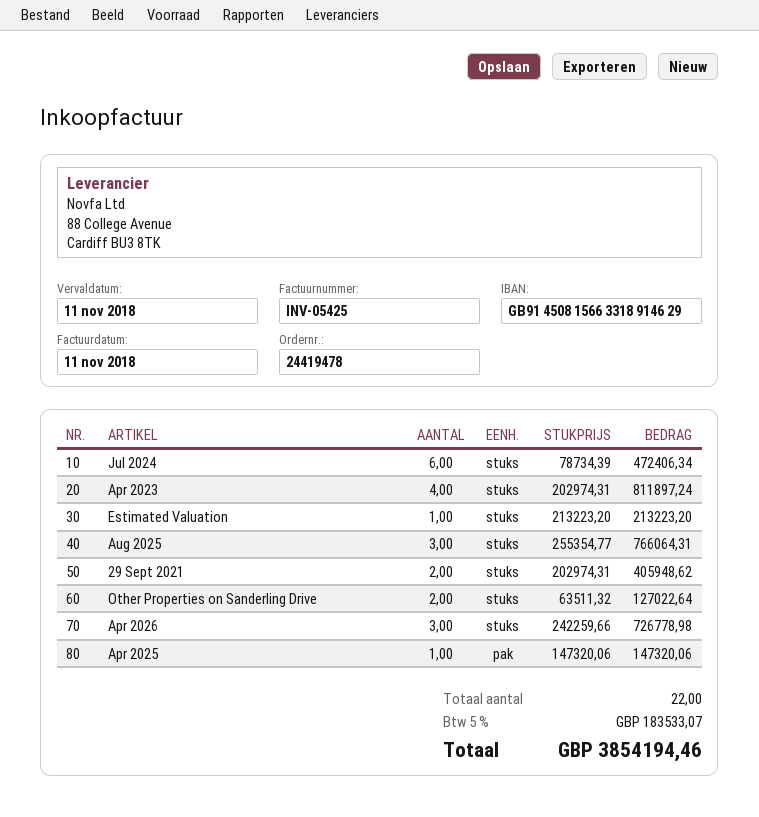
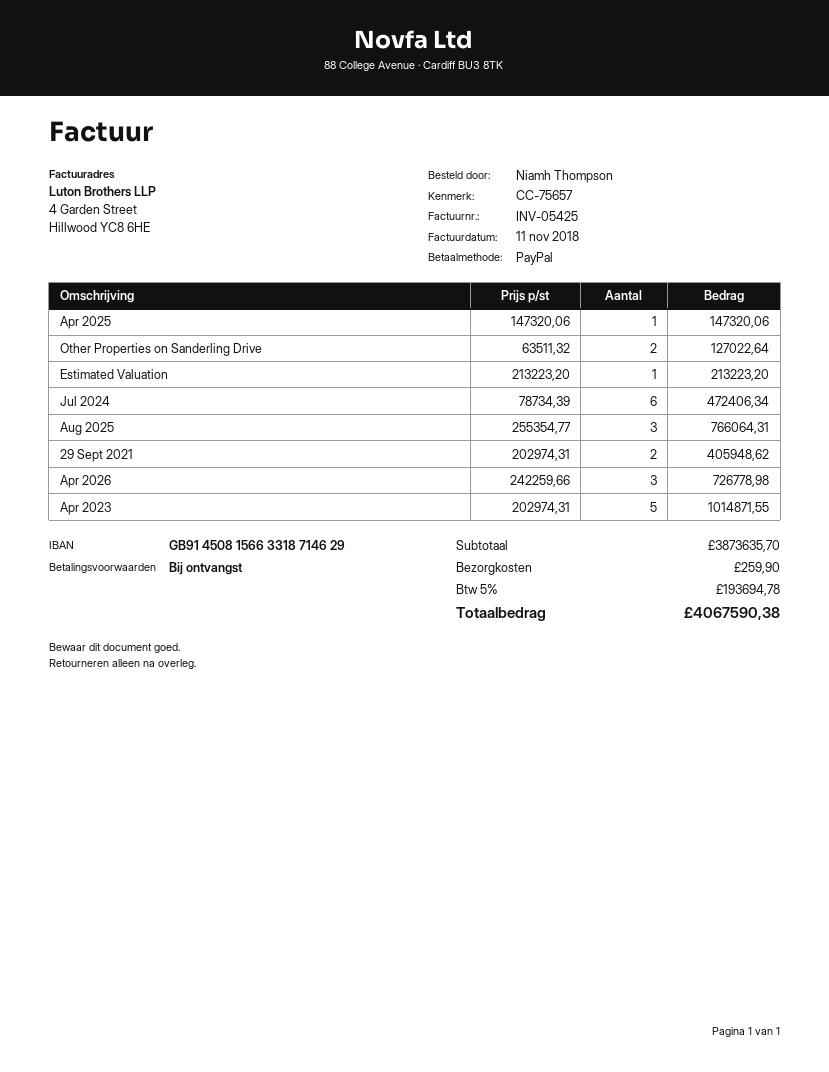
bank account: GB91450815663318914629 -> GB91450815663318714629
Apr 2023: 4 x 202974.31 = 811897.24 -> 5 x 202974.31 = 1014871.55
shipping: none -> 259.90
tax: 5% = 183533.07 -> 5% = 193694.78
total: 3854194.46 -> 4067590.38

